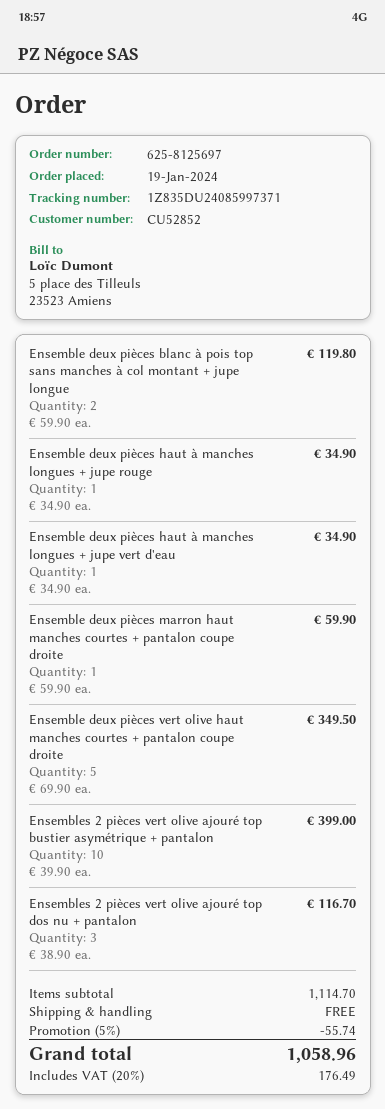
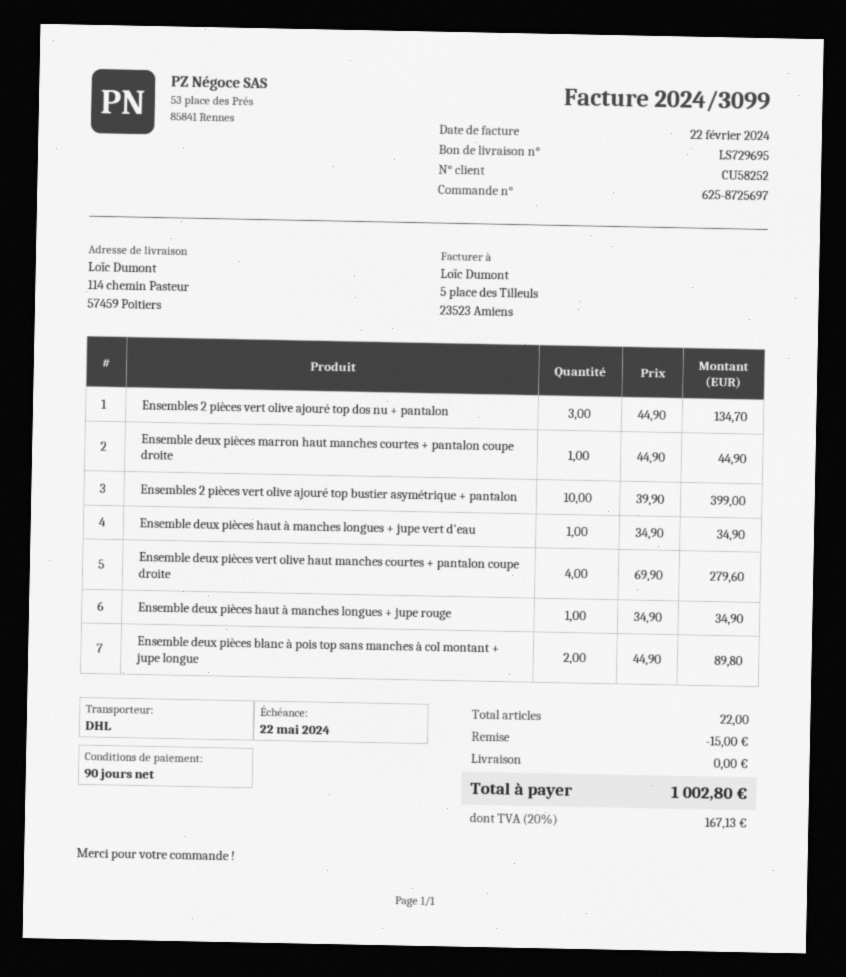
order number: 625-8125697 -> 625-8725697
customer number: CU52852 -> CU58252
Ensemble deux pièces blanc à pois top sans manches à col montant + jupe longue: 2 x 59.90 = 119.80 -> 2 x 44.90 = 89.80
Ensemble deux pièces marron haut manches courtes + pantalon coupe droite: 1 x 59.90 = 59.90 -> 1 x 44.90 = 44.90
Ensemble deux pièces vert olive haut manches courtes + pantalon coupe droite: 5 x 69.90 = 349.50 -> 4 x 69.90 = 279.60
Ensembles 2 pièces vert olive ajouré top dos nu + pantalon: 3 x 38.90 = 116.70 -> 3 x 44.90 = 134.70
discount: 55.74 -> 15.00
tax: 20% = 176.49 -> 20% = 167.13
total: 1058.96 -> 1002.80

